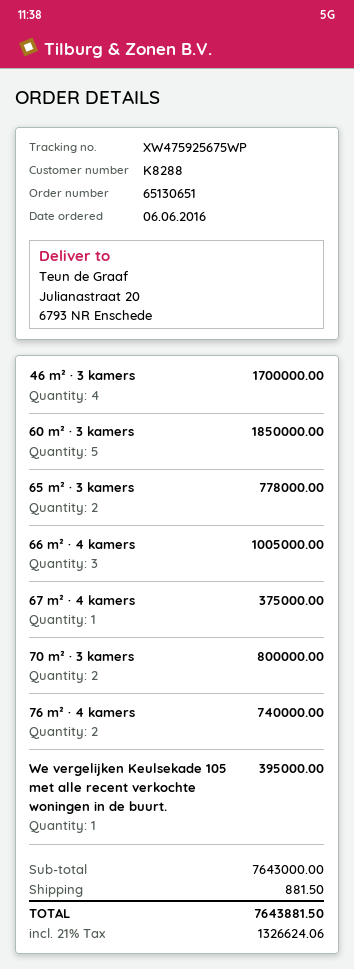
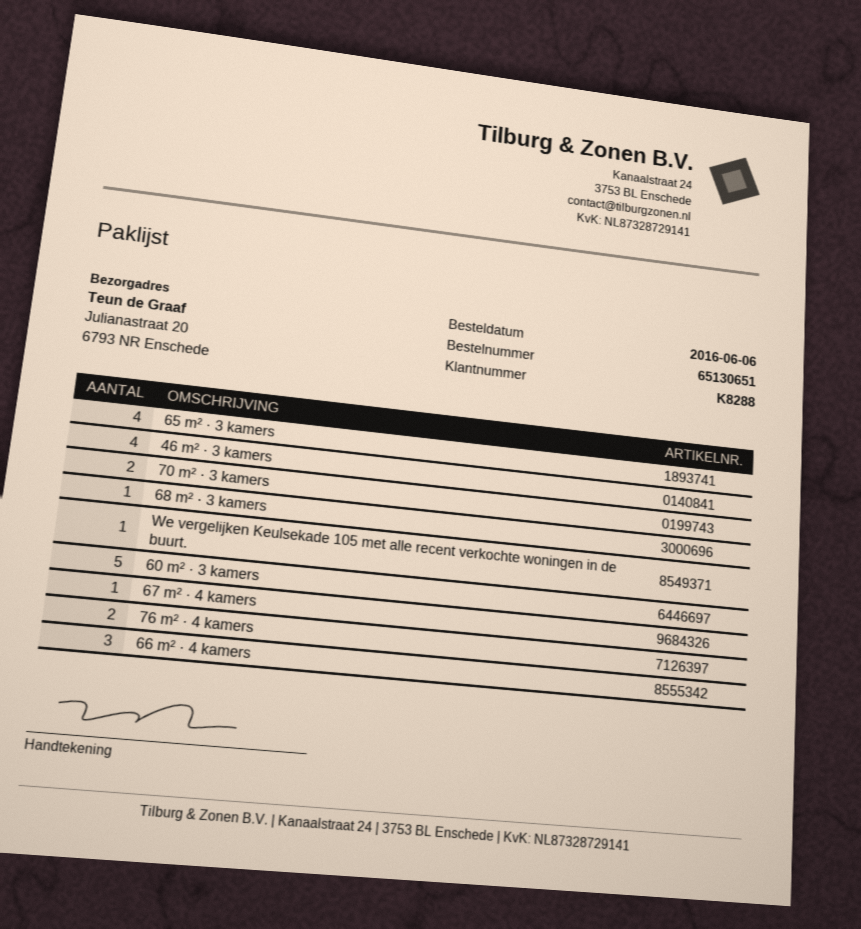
65 m² · 3 kamers: 2 -> 4
68 m² · 3 kamers: none -> 1

